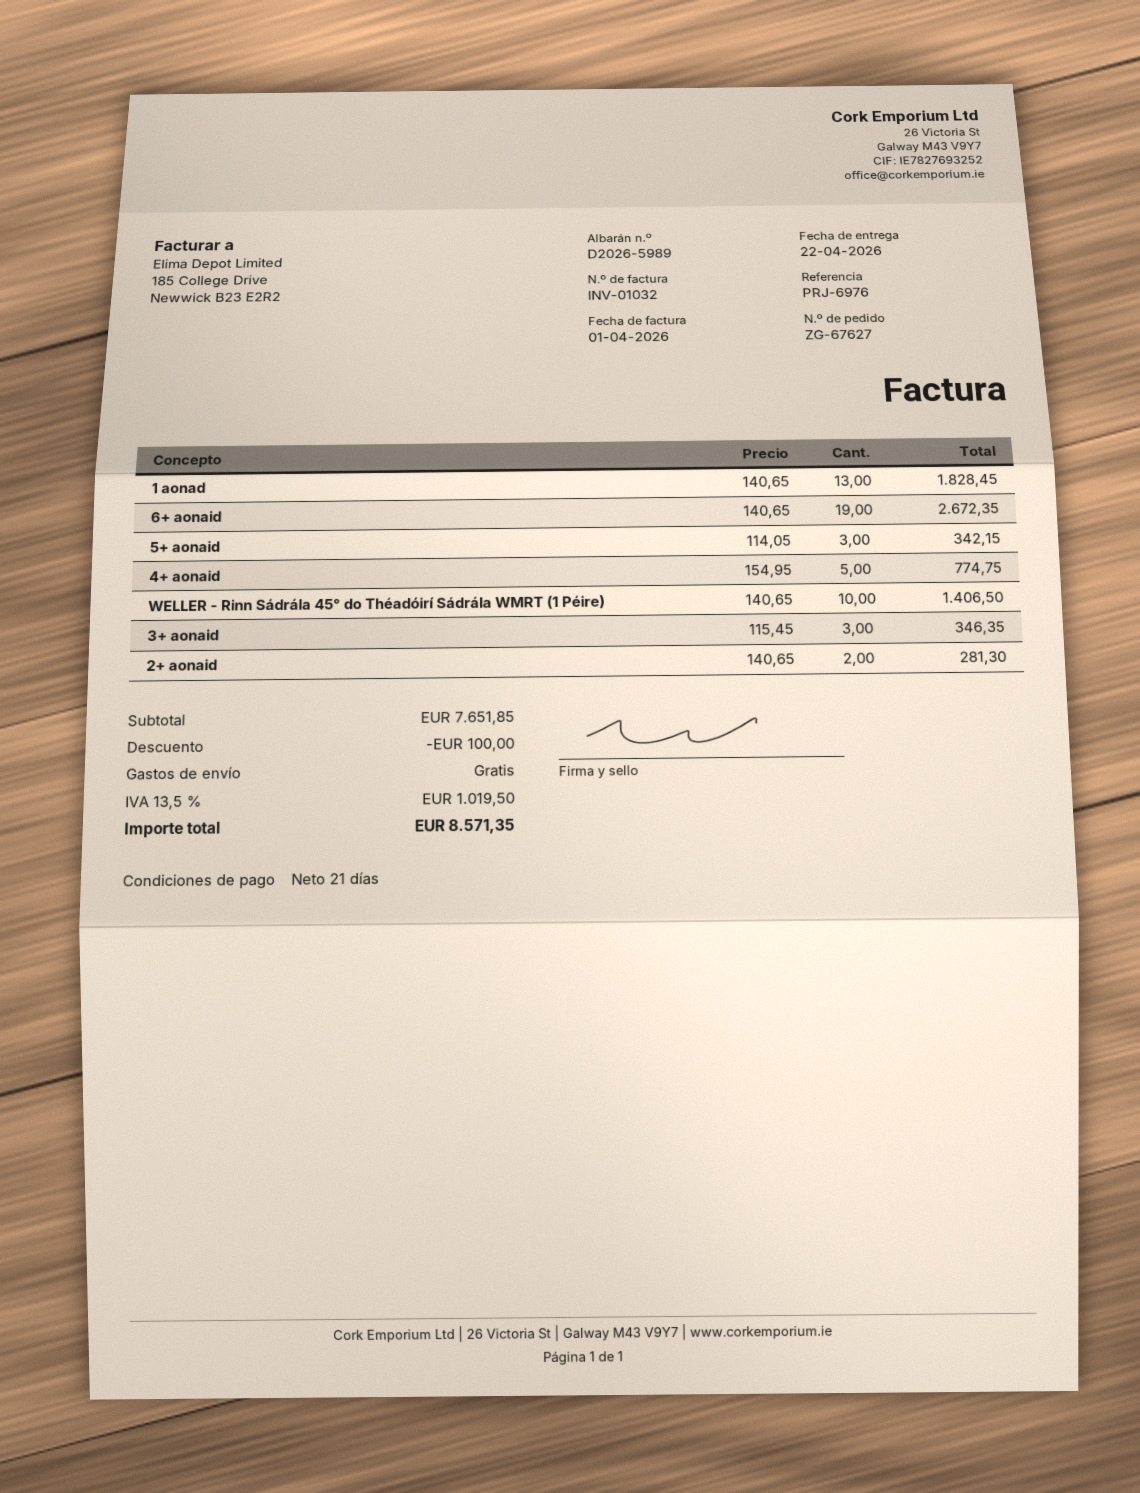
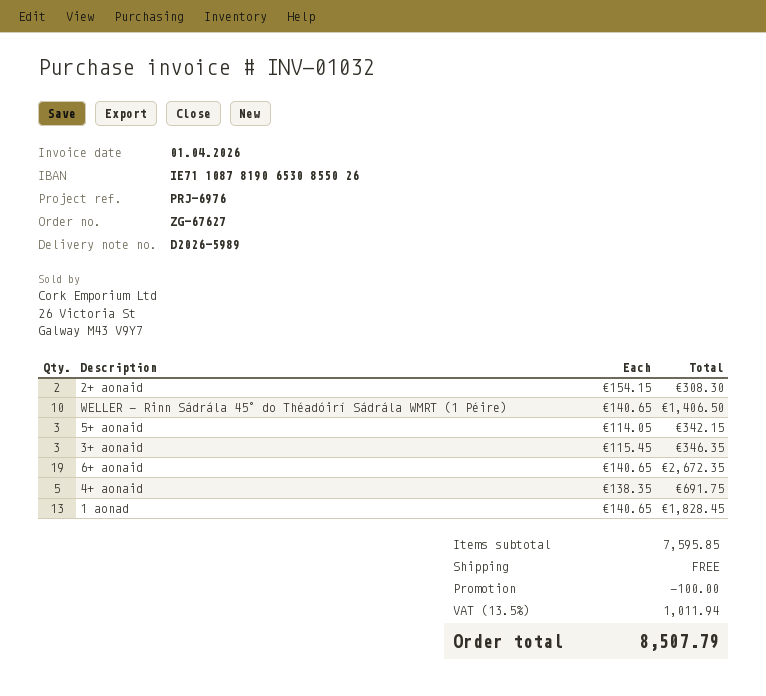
4+ aonaid: 5 x 154.95 = 774.75 -> 5 x 138.35 = 691.75
2+ aonaid: 2 x 140.65 = 281.30 -> 2 x 154.15 = 308.30
subtotal: 7651.85 -> 7595.85
tax: 13.5% = 1019.50 -> 13.5% = 1011.94
total: 8571.35 -> 8507.79

